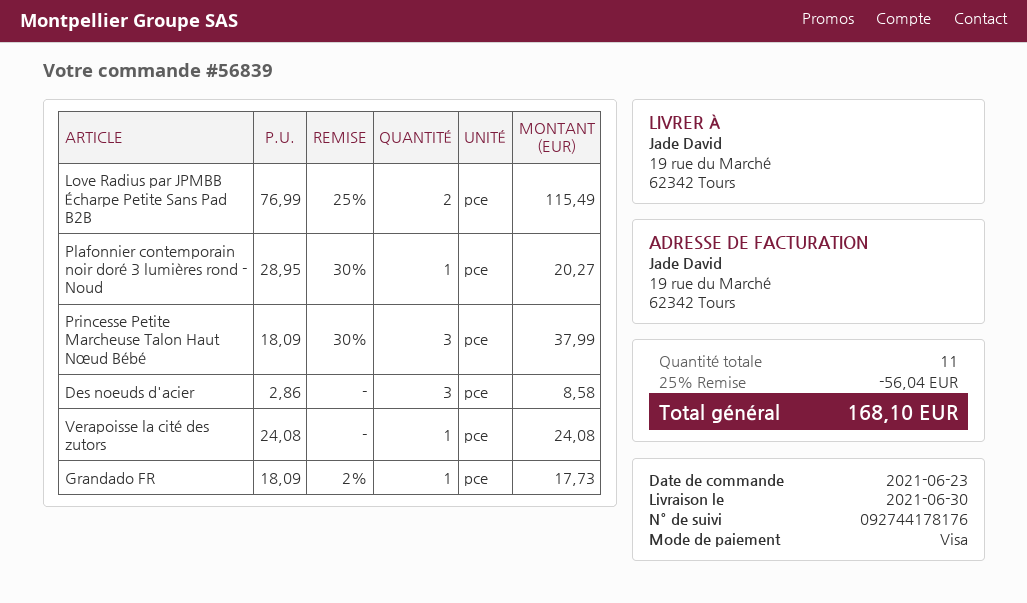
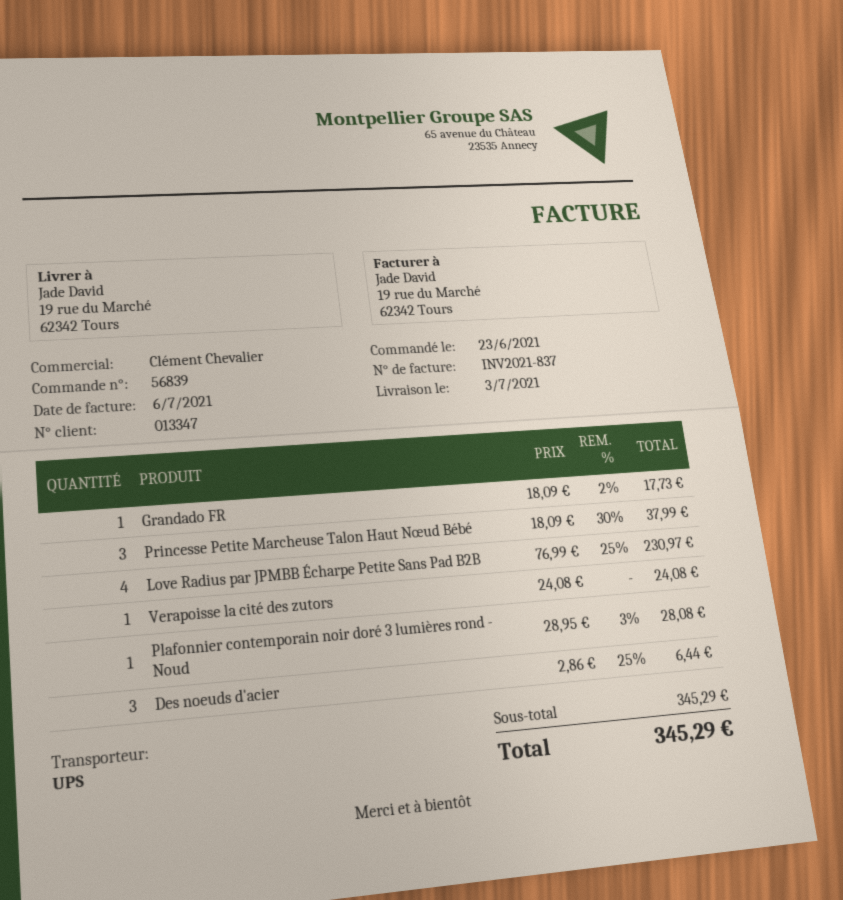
delivery date: 2021-06-30 -> 2021-07-03
Love Radius par JPMBB Écharpe Petite Sans Pad B2B: 2 x 76.99 - 25% = 115.49 -> 4 x 76.99 - 25% = 230.97
Plafonnier contemporain noir doré 3 lumières rond - Noud: 1 x 28.95 - 30% = 20.27 -> 1 x 28.95 - 3% = 28.08
Des noeuds d'acier: 3 x 2.86 = 8.58 -> 3 x 2.86 - 25% = 6.44
discount: 25% = 56.04 -> none
total: 168.10 -> 345.29

